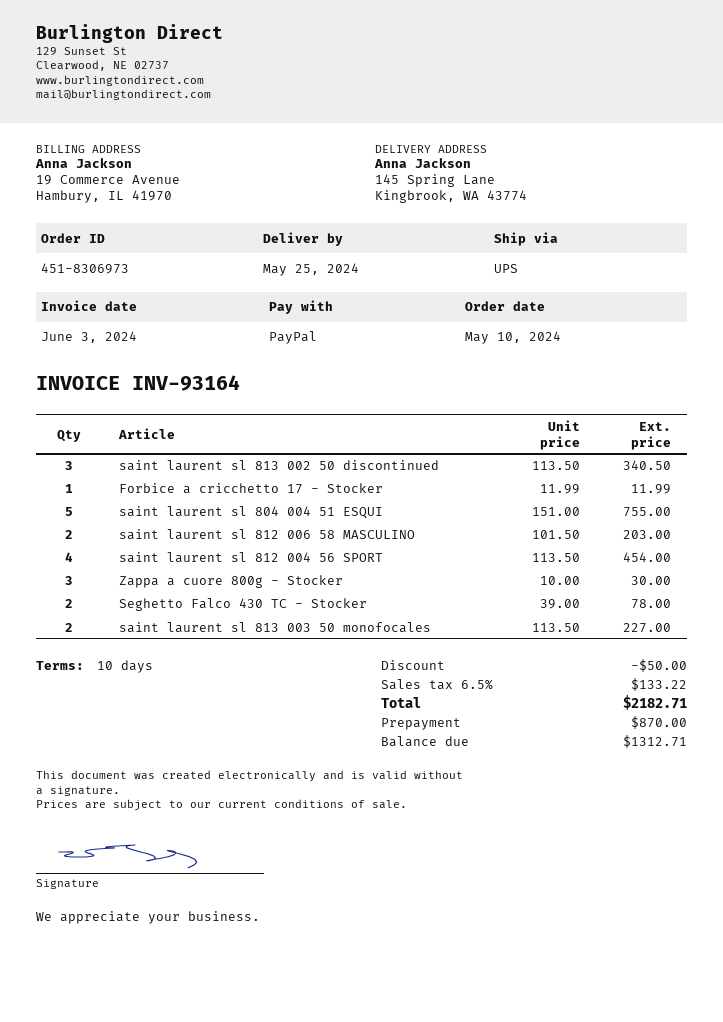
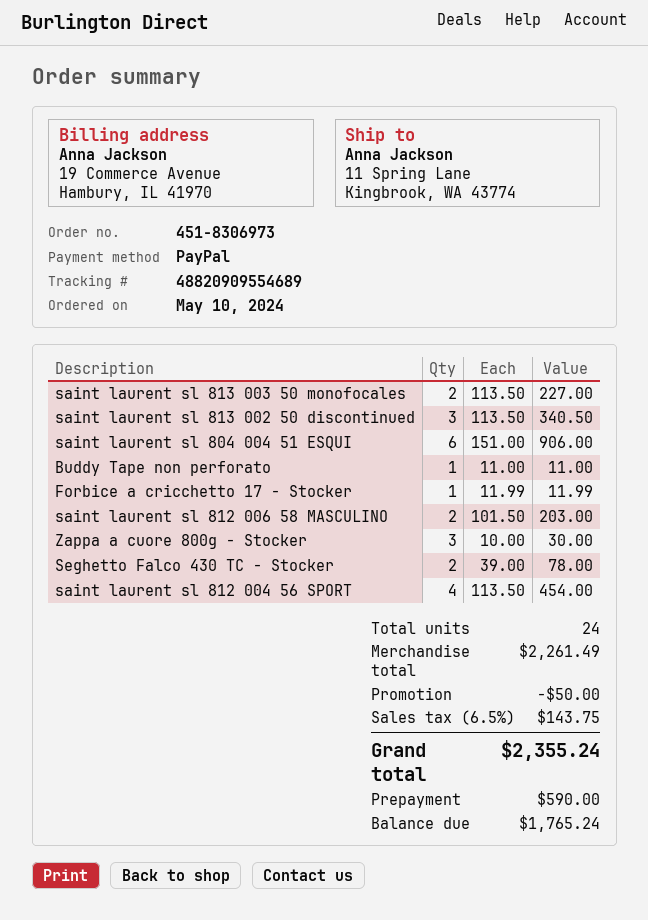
ship to: 145 Spring Lane, Kingbrook, WA 43774 -> 11 Spring Lane, Kingbrook, WA 43774
saint laurent sl 804 004 51 ESQUI: 5 x 151.00 = 755.00 -> 6 x 151.00 = 906.00
Buddy Tape non perforato: none -> 1 x 11.00 = 11.00
tax: 6.5% = 133.22 -> 6.5% = 143.75
total: 2182.71 -> 2355.24
deposit: 870.00 -> 590.00
balance: 1312.71 -> 1765.24

